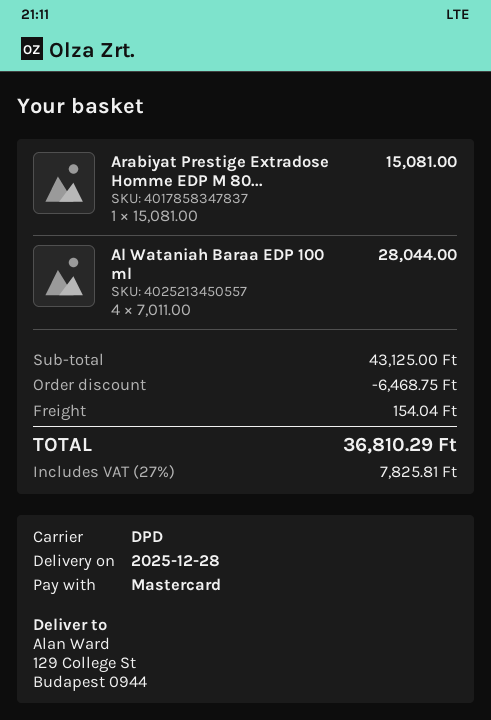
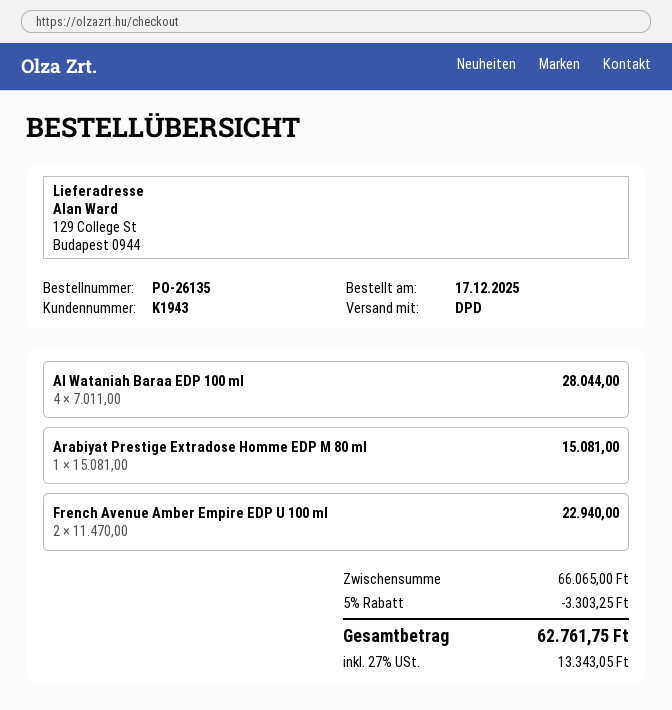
French Avenue Amber Empire EDP U 100 ml: none -> 2 x 11470.00 = 22940.00
subtotal: 43125.00 -> 66065.00
discount: 6468.75 -> 3303.25
shipping: 154.04 -> none
tax: 27% = 7825.81 -> 27% = 13343.05
total: 36810.29 -> 62761.75

